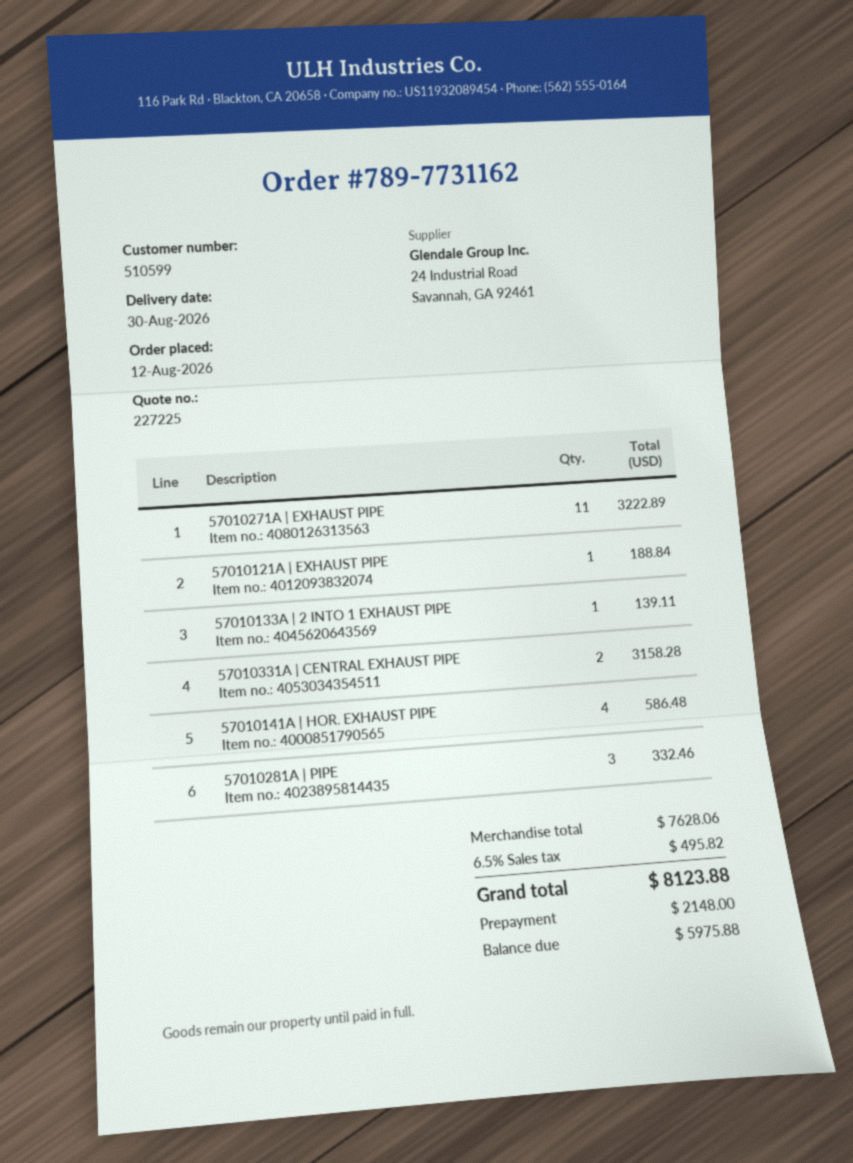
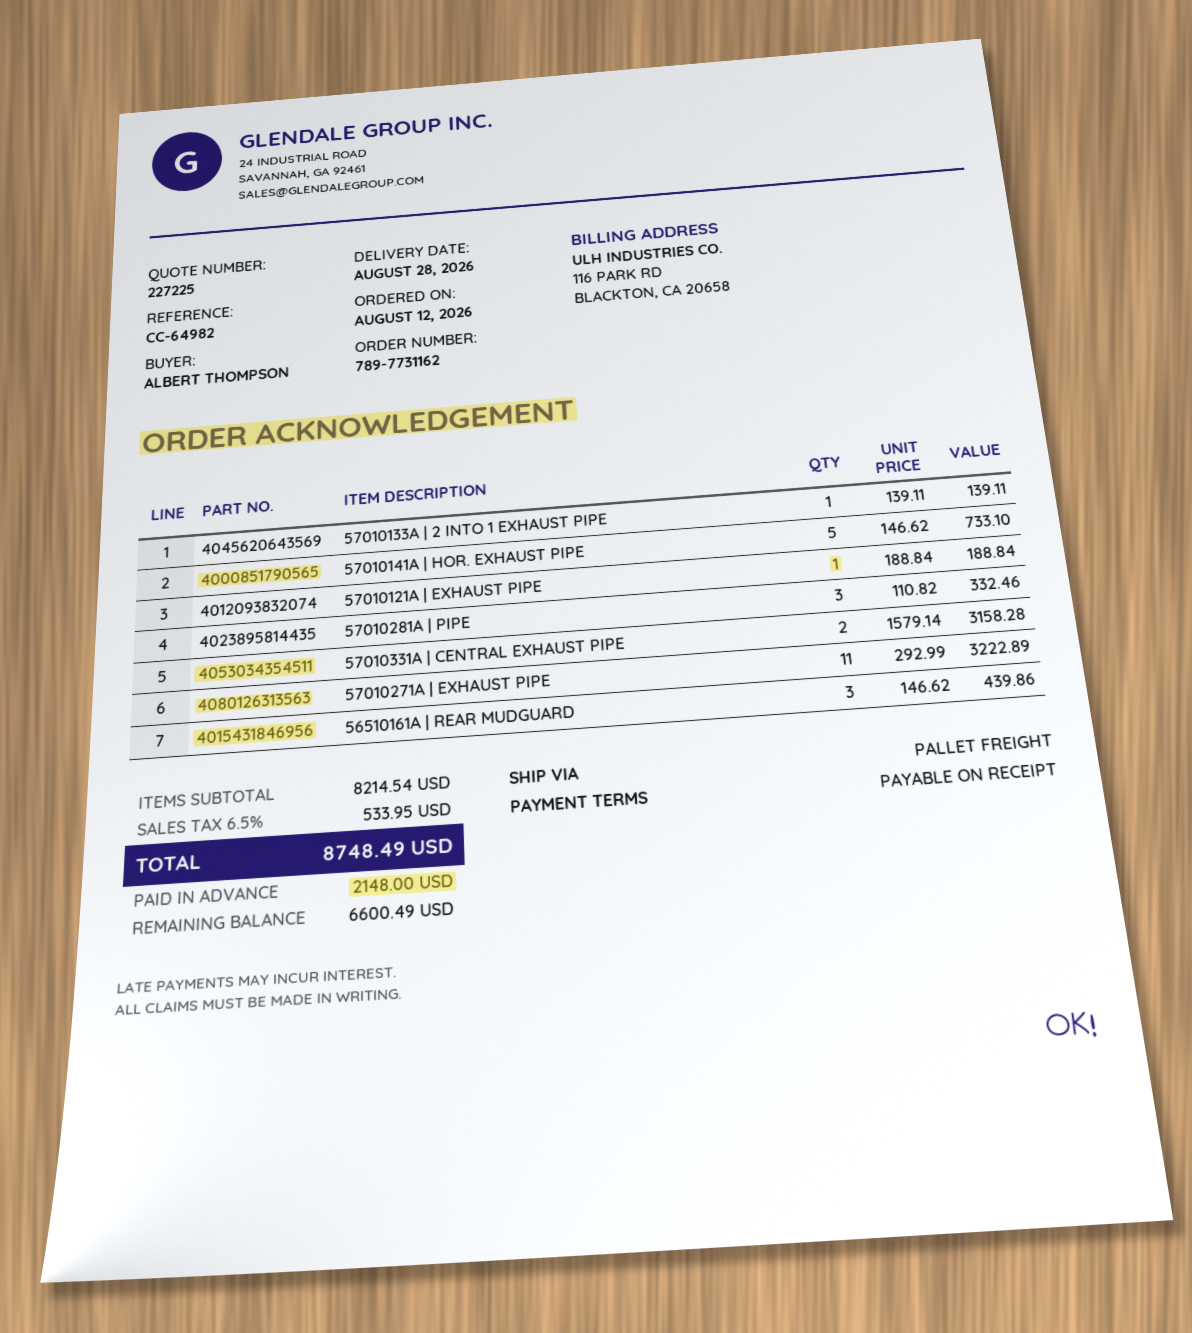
delivery date: 2026-08-30 -> 2026-08-28
57010141A | HOR. EXHAUST PIPE: 4 for 586.48 -> 5 for 733.10
56510161A | REAR MUDGUARD: none -> 3 for 439.86
subtotal: 7628.06 -> 8214.54
tax: 6.5% = 495.82 -> 6.5% = 533.95
total: 8123.88 -> 8748.49
balance: 5975.88 -> 6600.49

